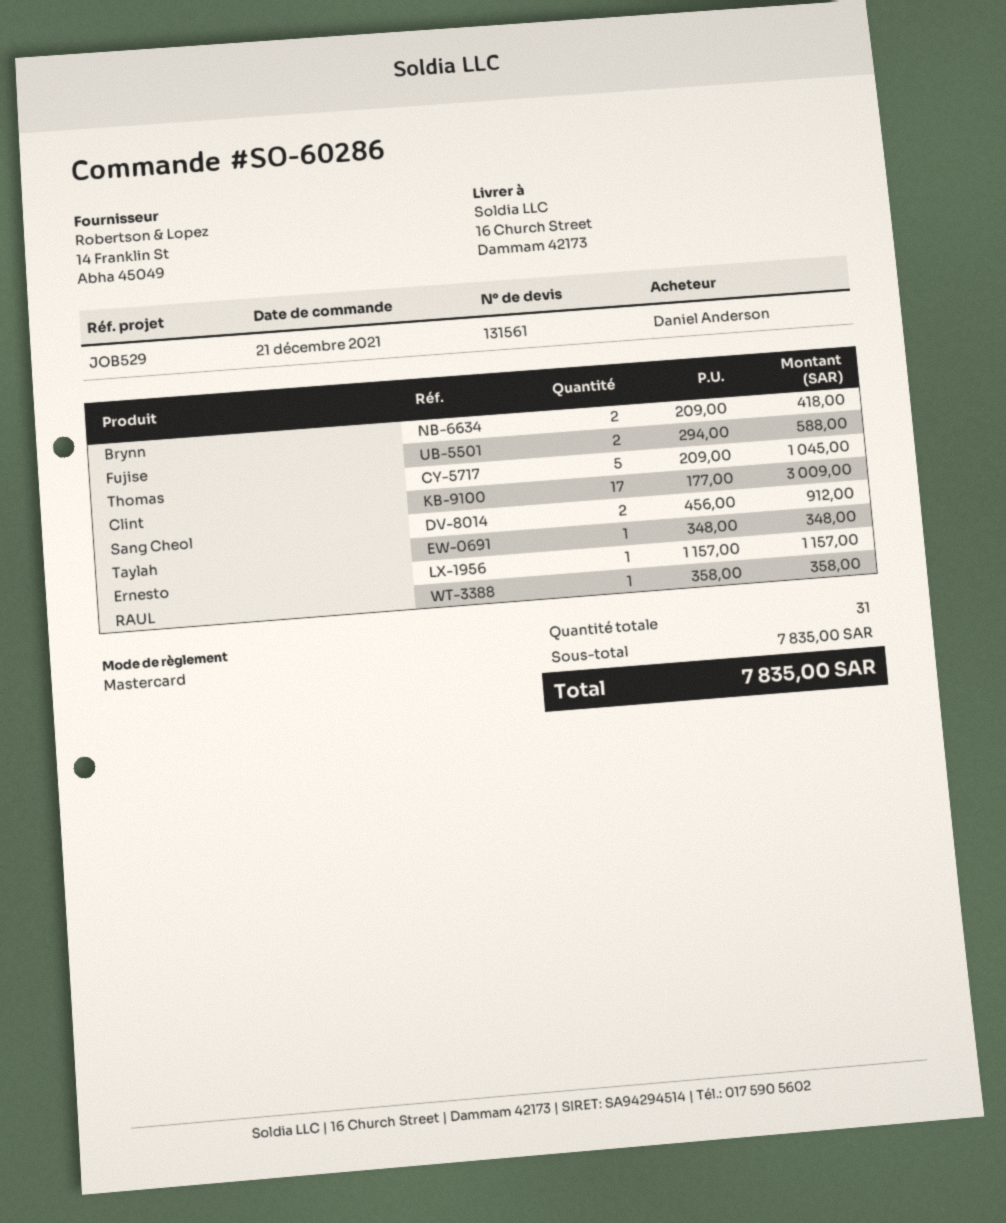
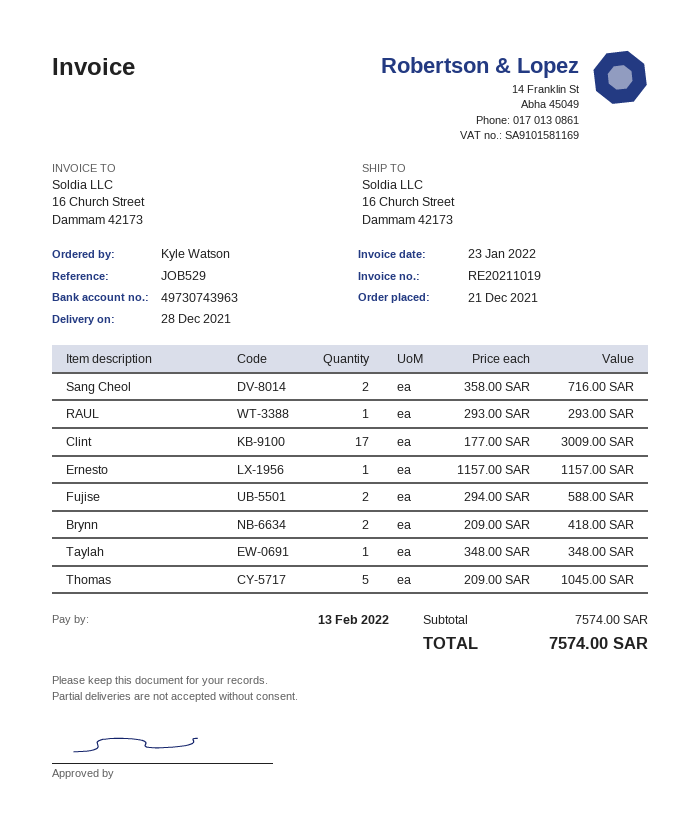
ordered by: Daniel Anderson -> Kyle Watson
Sang Cheol: 2 x 456.00 = 912.00 -> 2 x 358.00 = 716.00
RAUL: 1 x 358.00 = 358.00 -> 1 x 293.00 = 293.00
subtotal: 7835.00 -> 7574.00
total: 7835.00 -> 7574.00

